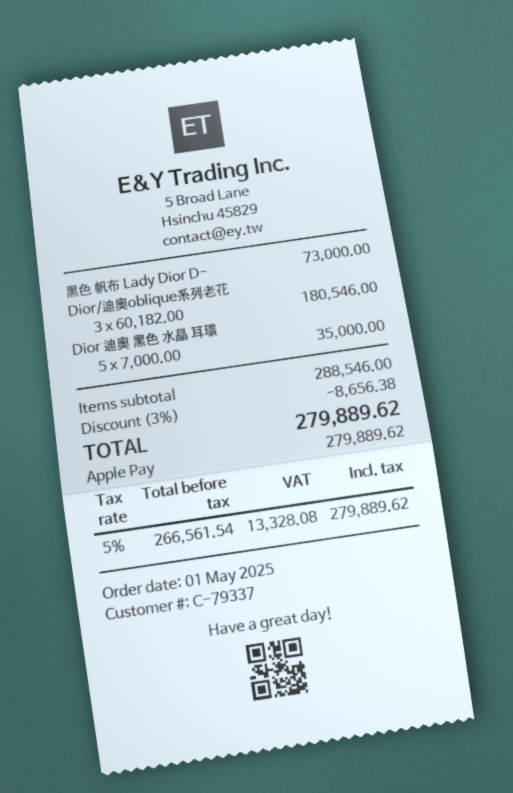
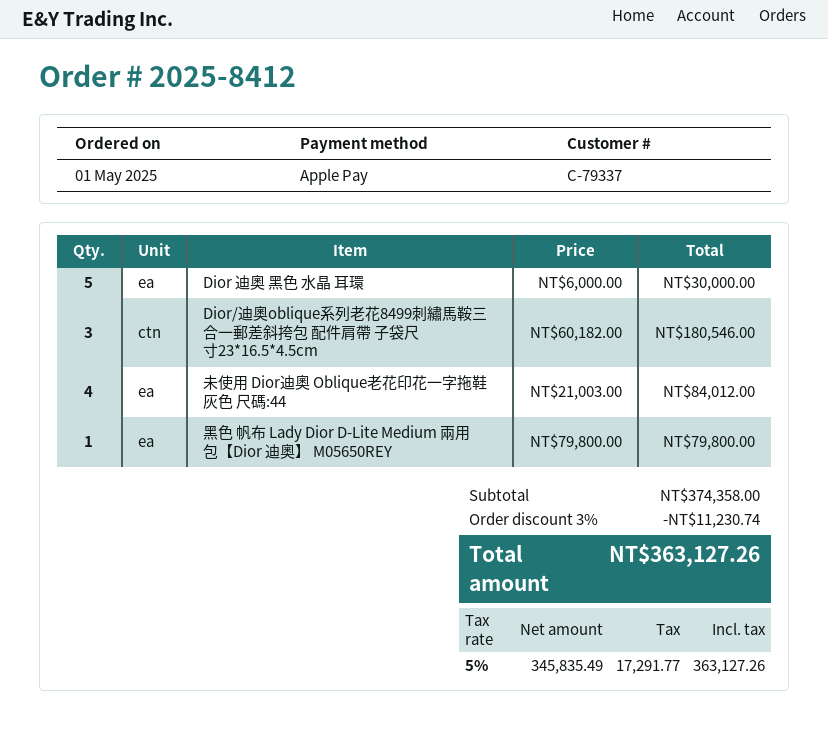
黑色 帆布 Lady Dior D-: 1 x 73000.00 = 73000.00 -> 1 x 79800.00 = 79800.00
Dior 迪奧 黑色 水晶 耳環: 5 x 7000.00 = 35000.00 -> 5 x 6000.00 = 30000.00
未使用 Dior迪奧 Oblique老花印花一字拖鞋 灰色 尺碼:44: none -> 4 x 21003.00 = 84012.00
subtotal: 288546.00 -> 374358.00
discount: 3% = 8656.38 -> 3% = 11230.74
net: 266561.54 -> 345835.49
tax: 5% = 13328.08 -> 5% = 17291.77
total: 279889.62 -> 363127.26

